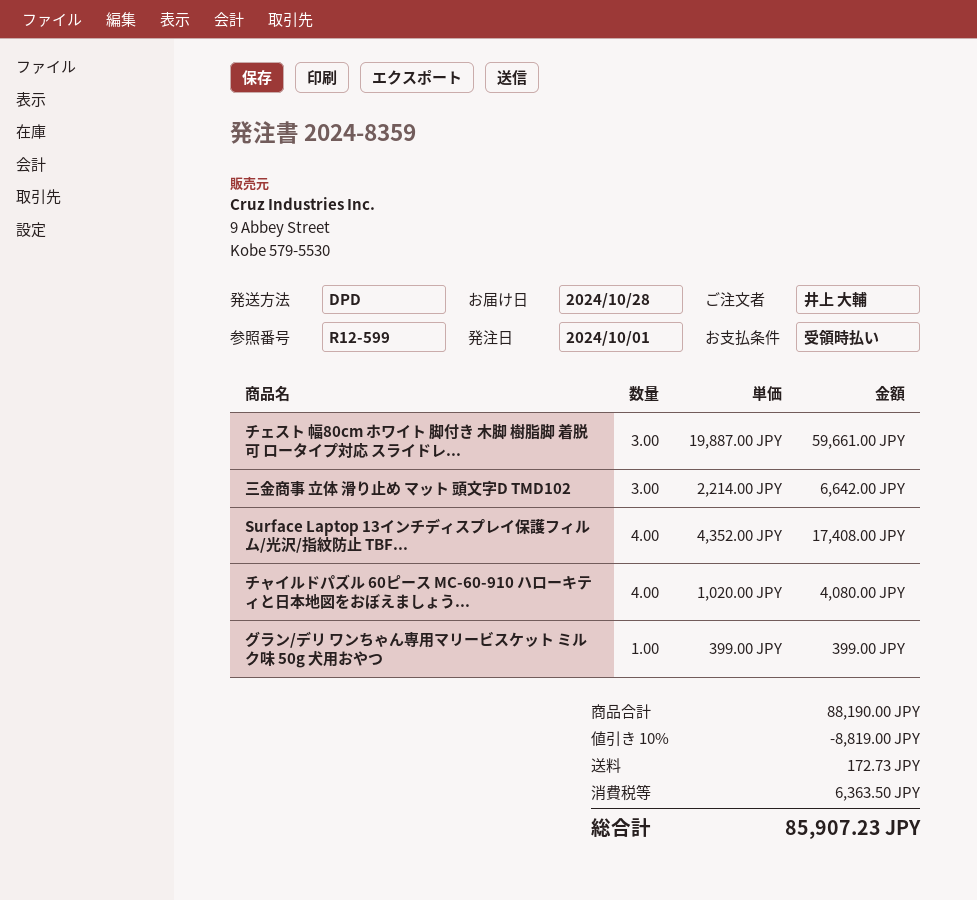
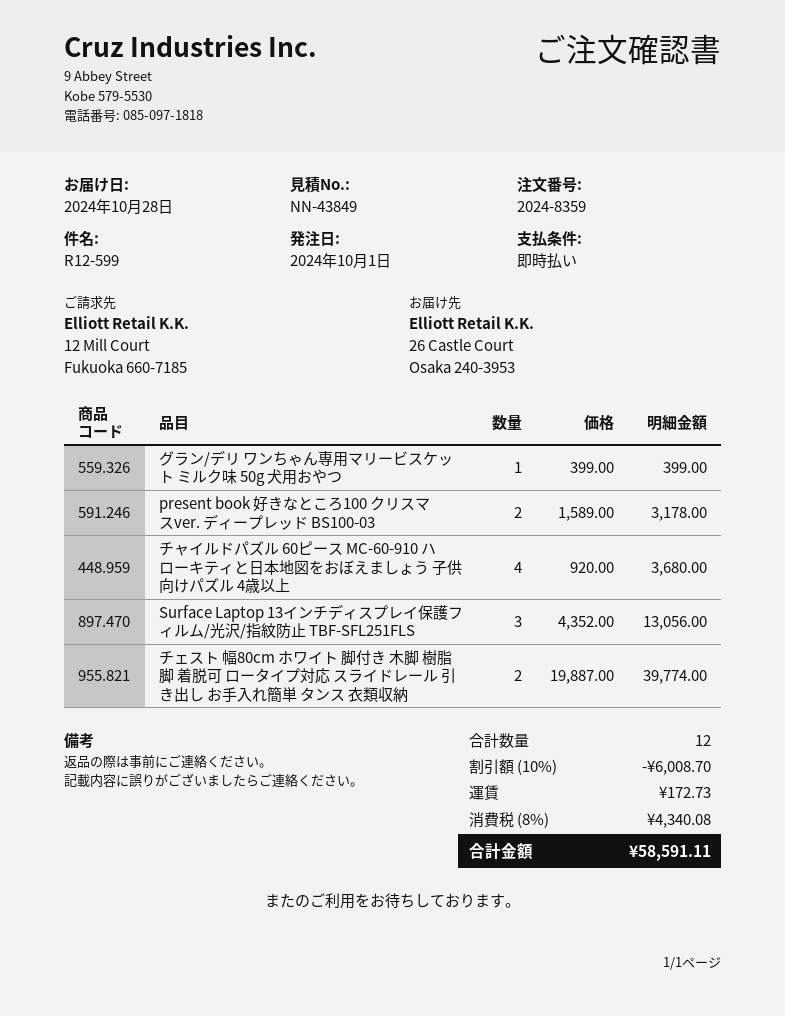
チェスト 幅80cm ホワイト 脚付き 木脚 樹脂脚 着脱可 ロータイプ対応 スライドレ...: 3 x 19887.00 = 59661.00 -> 2 x 19887.00 = 39774.00
三金商事 立体 滑り止め マット 頭文字D TMD102: 3 x 2214.00 = 6642.00 -> none
Surface Laptop 13インチディスプレイ保護フィルム/光沢/指紋防止 TBF...: 4 x 4352.00 = 17408.00 -> 3 x 4352.00 = 13056.00
チャイルドパズル 60ピース MC-60-910 ハローキティと日本地図をおぼえましょう...: 4 x 1020.00 = 4080.00 -> 4 x 920.00 = 3680.00
present book 好きなところ100 クリスマスver. ディープレッド BS100-03: none -> 2 x 1589.00 = 3178.00
discount: 10% = 8819.00 -> 10% = 6008.70
tax: 6363.50 -> 4340.08
total: 85907.23 -> 58591.11

